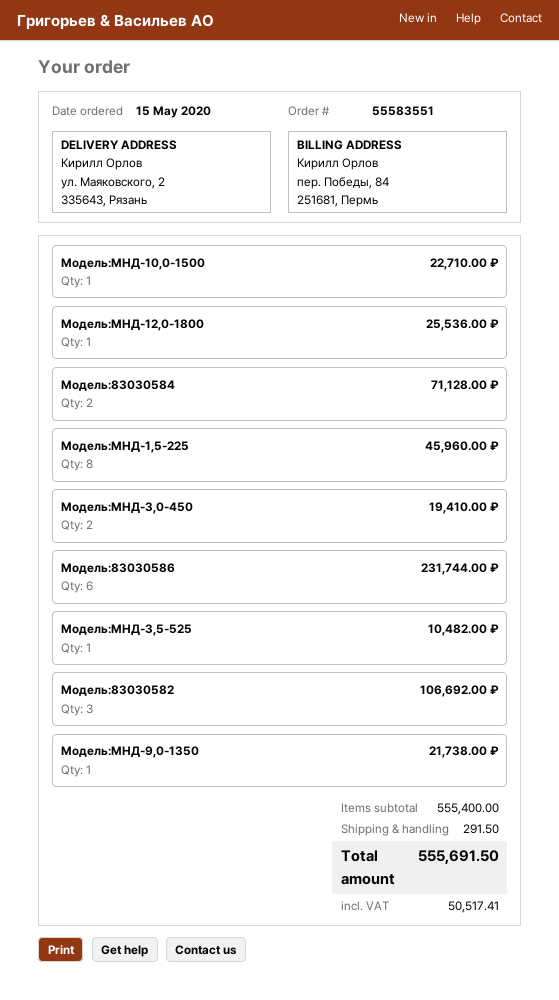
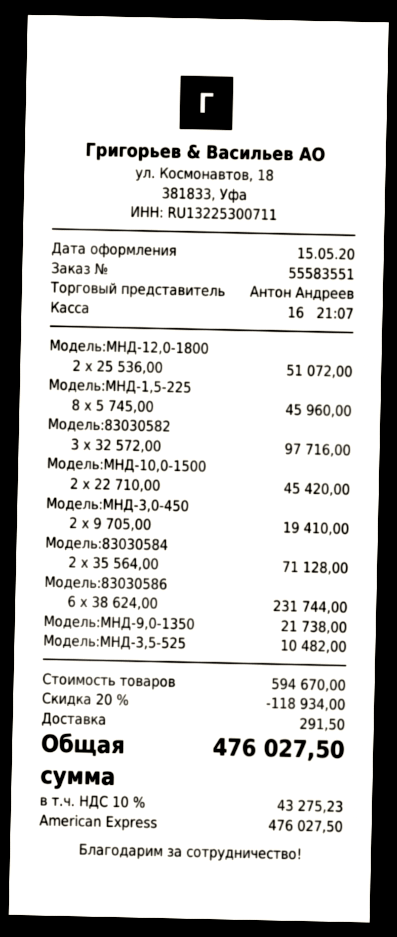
Модель:МНД-10,0-1500: 1 for 22710.00 -> 2 for 45420.00
Модель:МНД-12,0-1800: 1 for 25536.00 -> 2 for 51072.00
Модель:83030582: 3 for 106692.00 -> 3 for 97716.00
subtotal: 555400.00 -> 594670.00
discount: none -> 20% = 118934.00
tax: 50517.41 -> 43275.23
total: 555691.50 -> 476027.50

